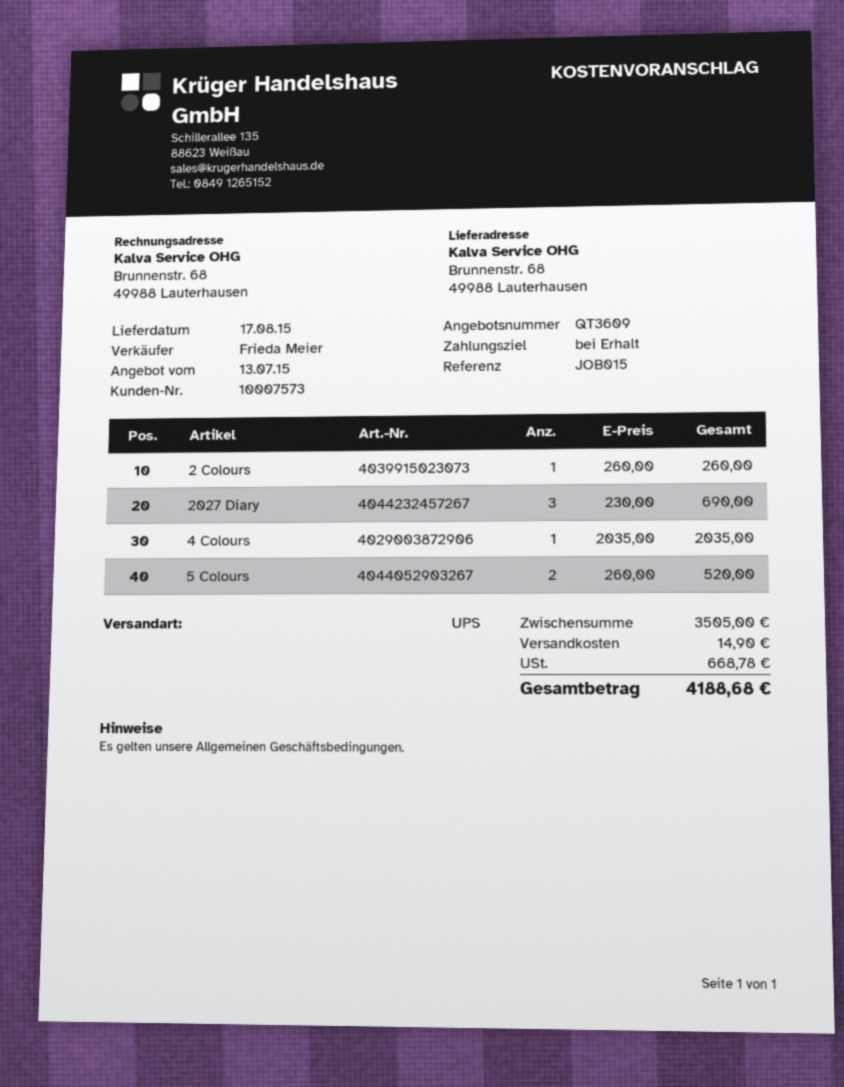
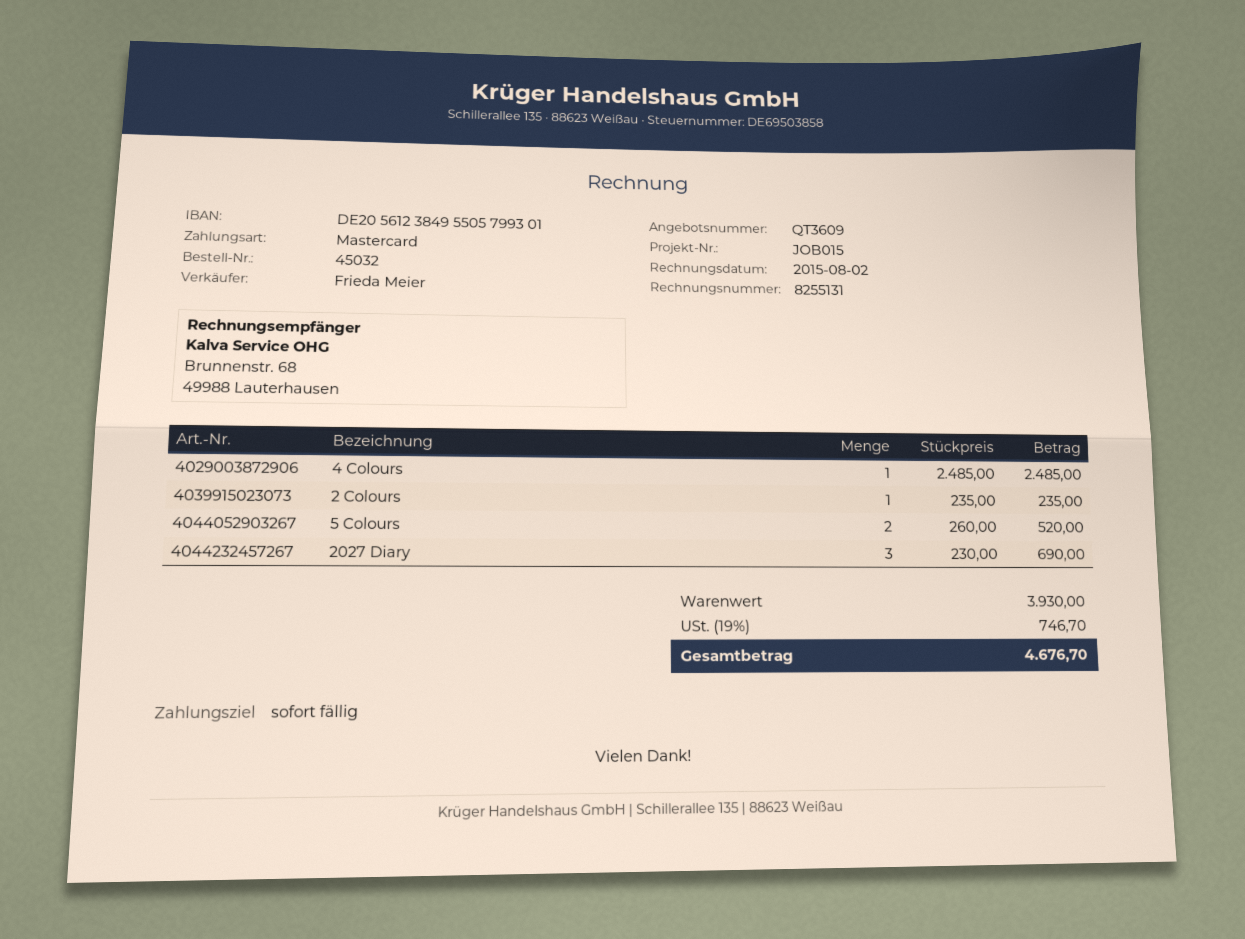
2 Colours: 1 x 260.00 = 260.00 -> 1 x 235.00 = 235.00
4 Colours: 1 x 2035.00 = 2035.00 -> 1 x 2485.00 = 2485.00
subtotal: 3505.00 -> 3930.00
shipping: 14.90 -> none
tax: 668.78 -> 746.70
total: 4188.68 -> 4676.70

